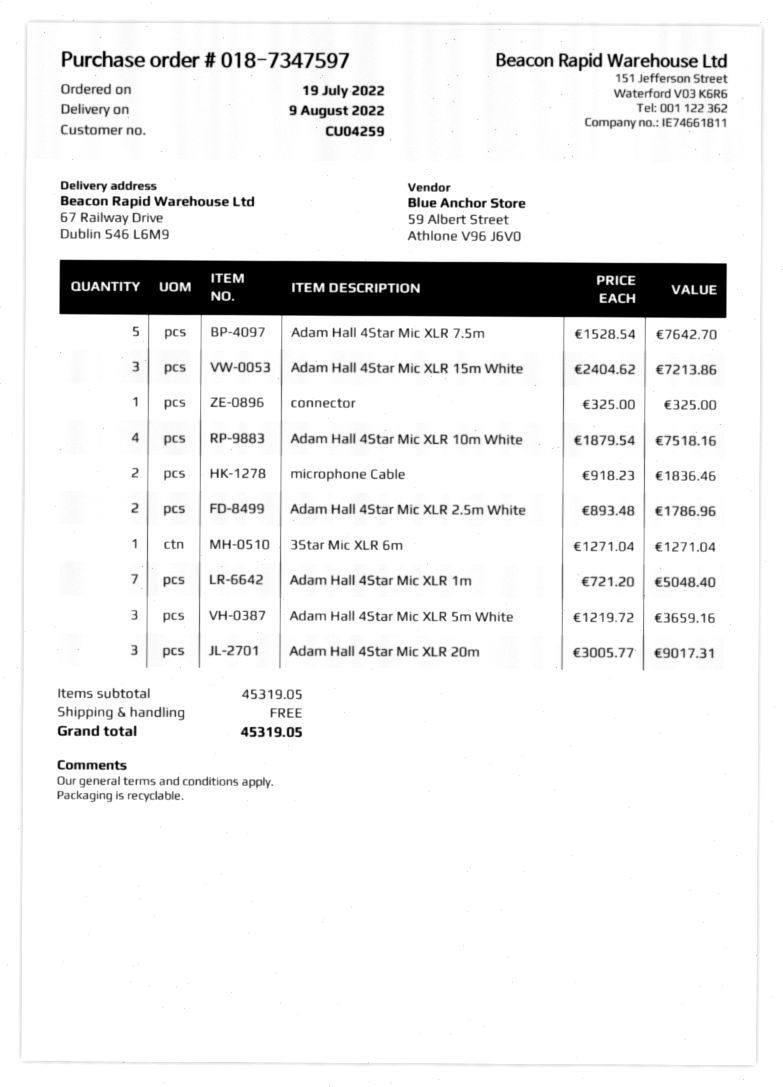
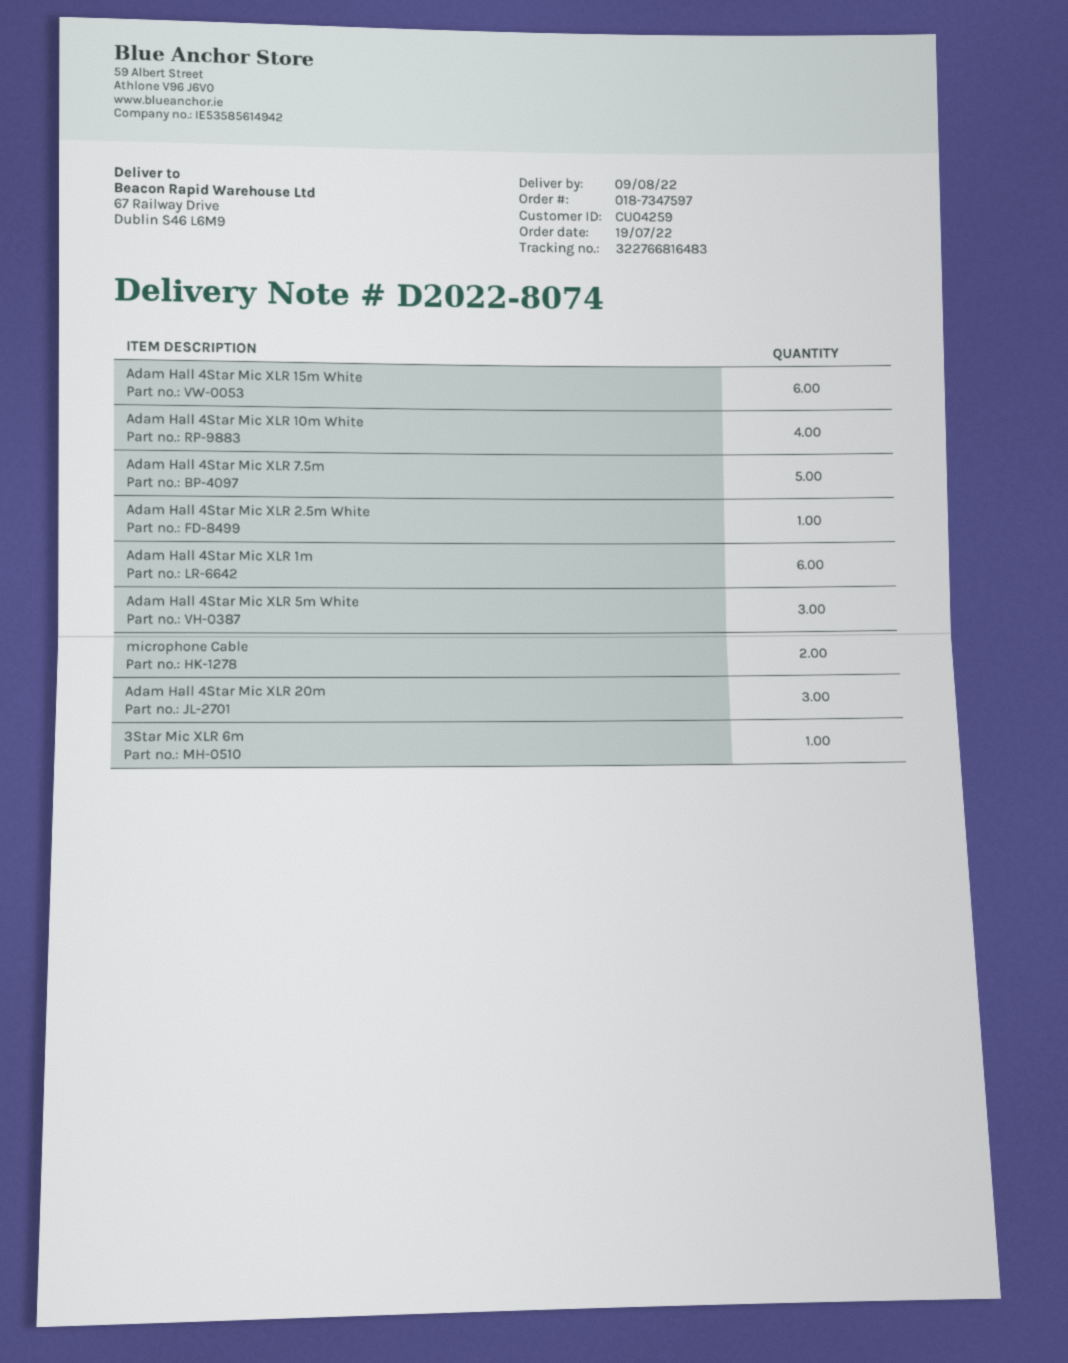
Adam Hall 4Star Mic XLR 15m White: 3 -> 6
connector: 1 -> none
Adam Hall 4Star Mic XLR 2.5m White: 2 -> 1
Adam Hall 4Star Mic XLR 1m: 7 -> 6

